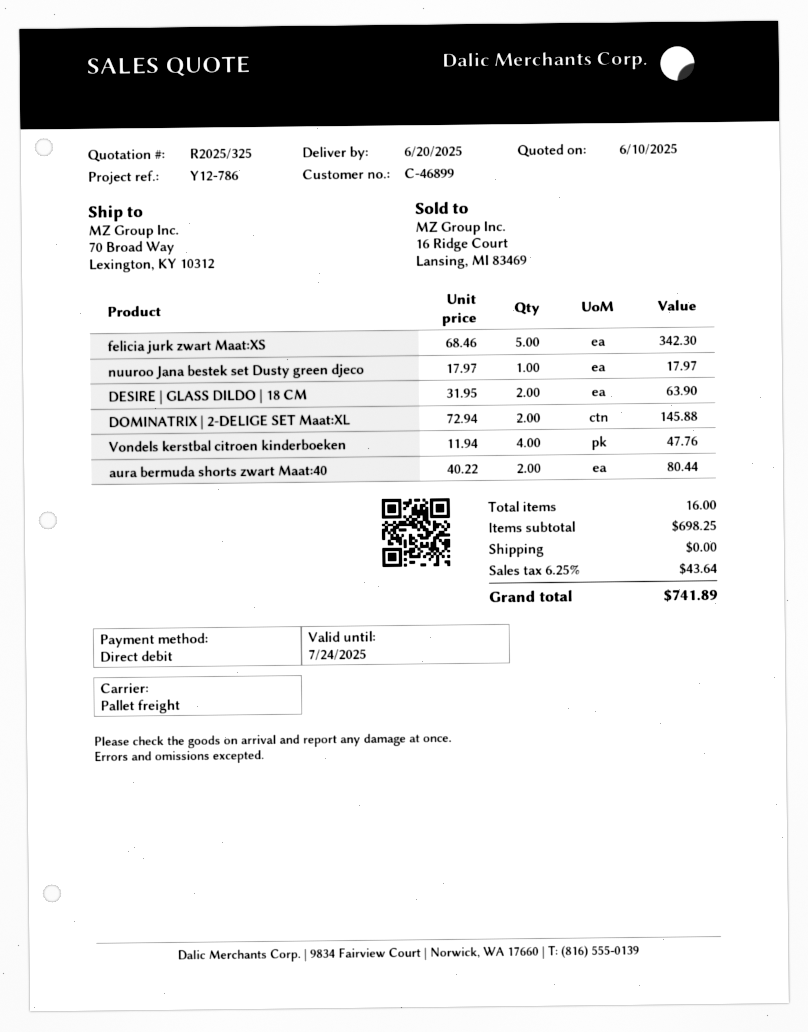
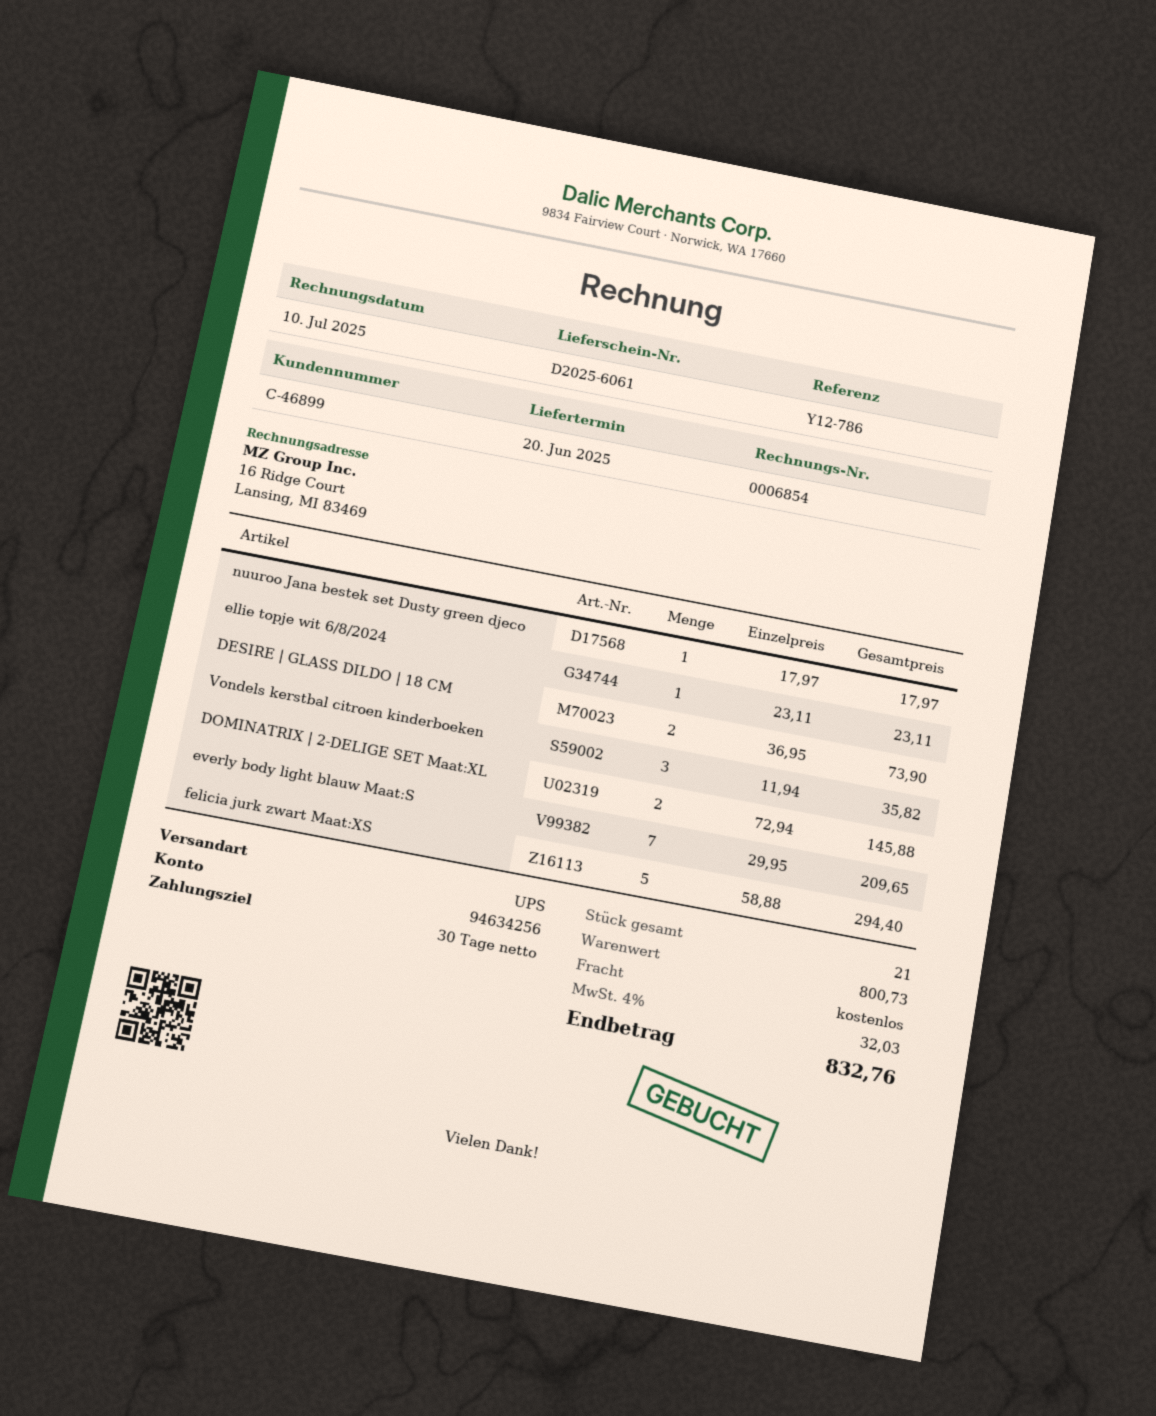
shipping method: pallet freight -> UPS
felicia jurk zwart Maat:XS: 5 x 68.46 = 342.30 -> 5 x 58.88 = 294.40
DESIRE | GLASS DILDO | 18 CM: 2 x 31.95 = 63.90 -> 2 x 36.95 = 73.90
Vondels kerstbal citroen kinderboeken: 4 x 11.94 = 47.76 -> 3 x 11.94 = 35.82
aura bermuda shorts zwart Maat:40: 2 x 40.22 = 80.44 -> none
ellie topje wit 6/8/2024: none -> 1 x 23.11 = 23.11
everly body light blauw Maat:S: none -> 7 x 29.95 = 209.65
total quantity: 16 -> 21
subtotal: 698.25 -> 800.73
tax: 6.25% = 43.64 -> 4% = 32.03
total: 741.89 -> 832.76

